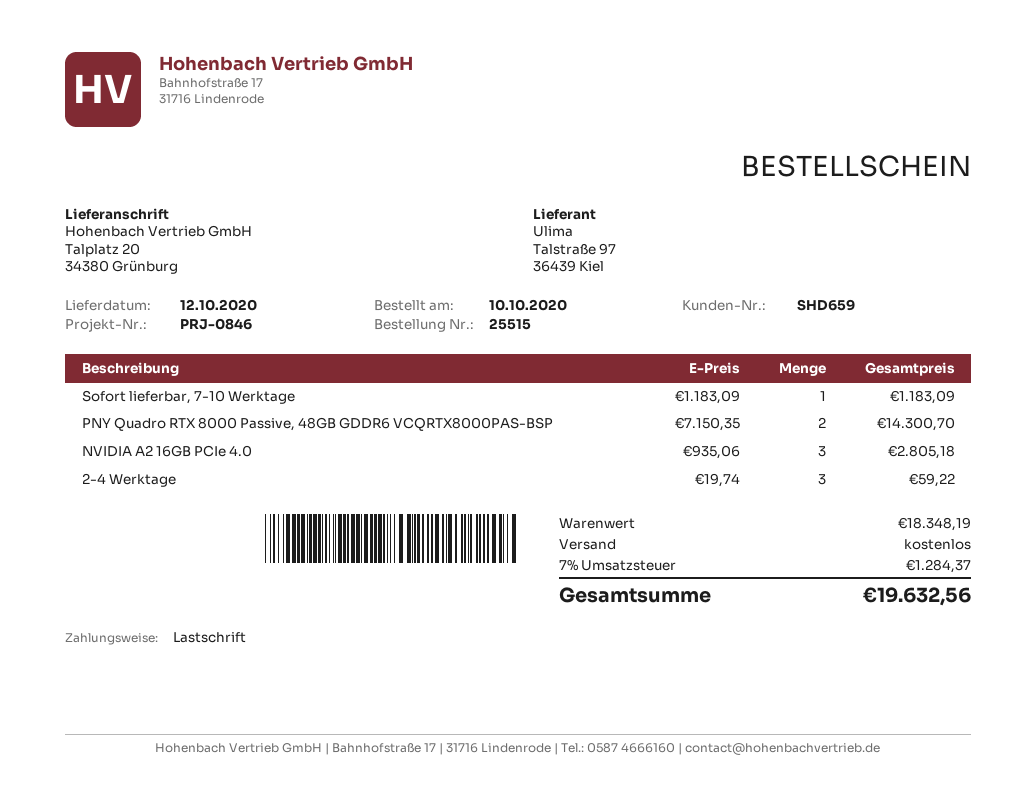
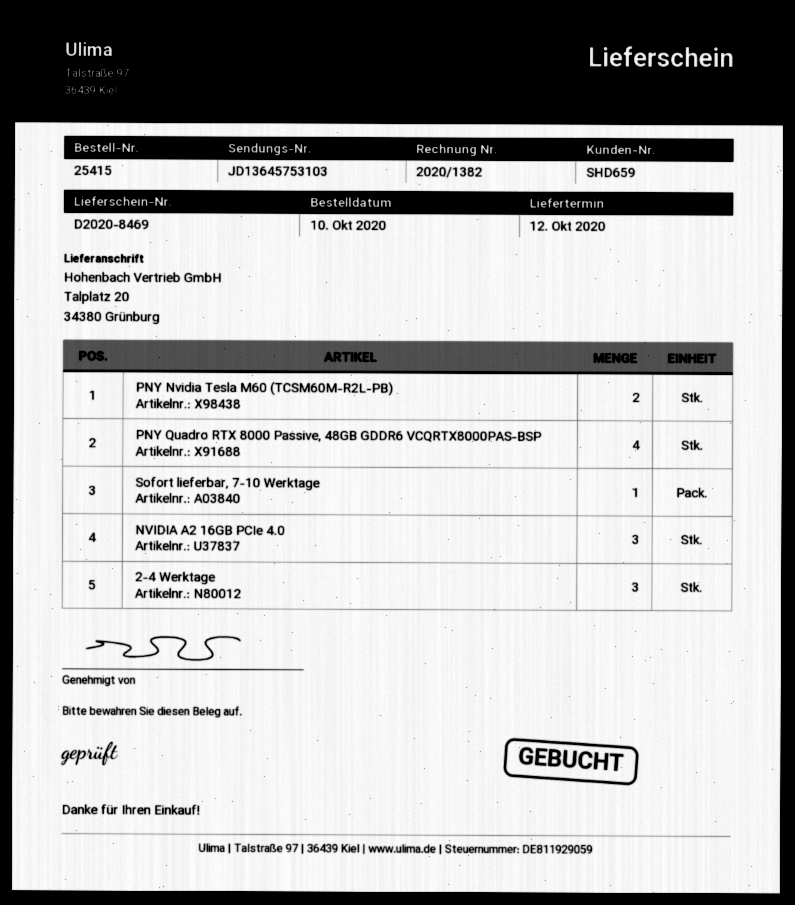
order number: 25515 -> 25415
PNY Quadro RTX 8000 Passive, 48GB GDDR6 VCQRTX8000PAS-BSP: 2 -> 4
PNY Nvidia Tesla M60 (TCSM60M-R2L-PB): none -> 2

